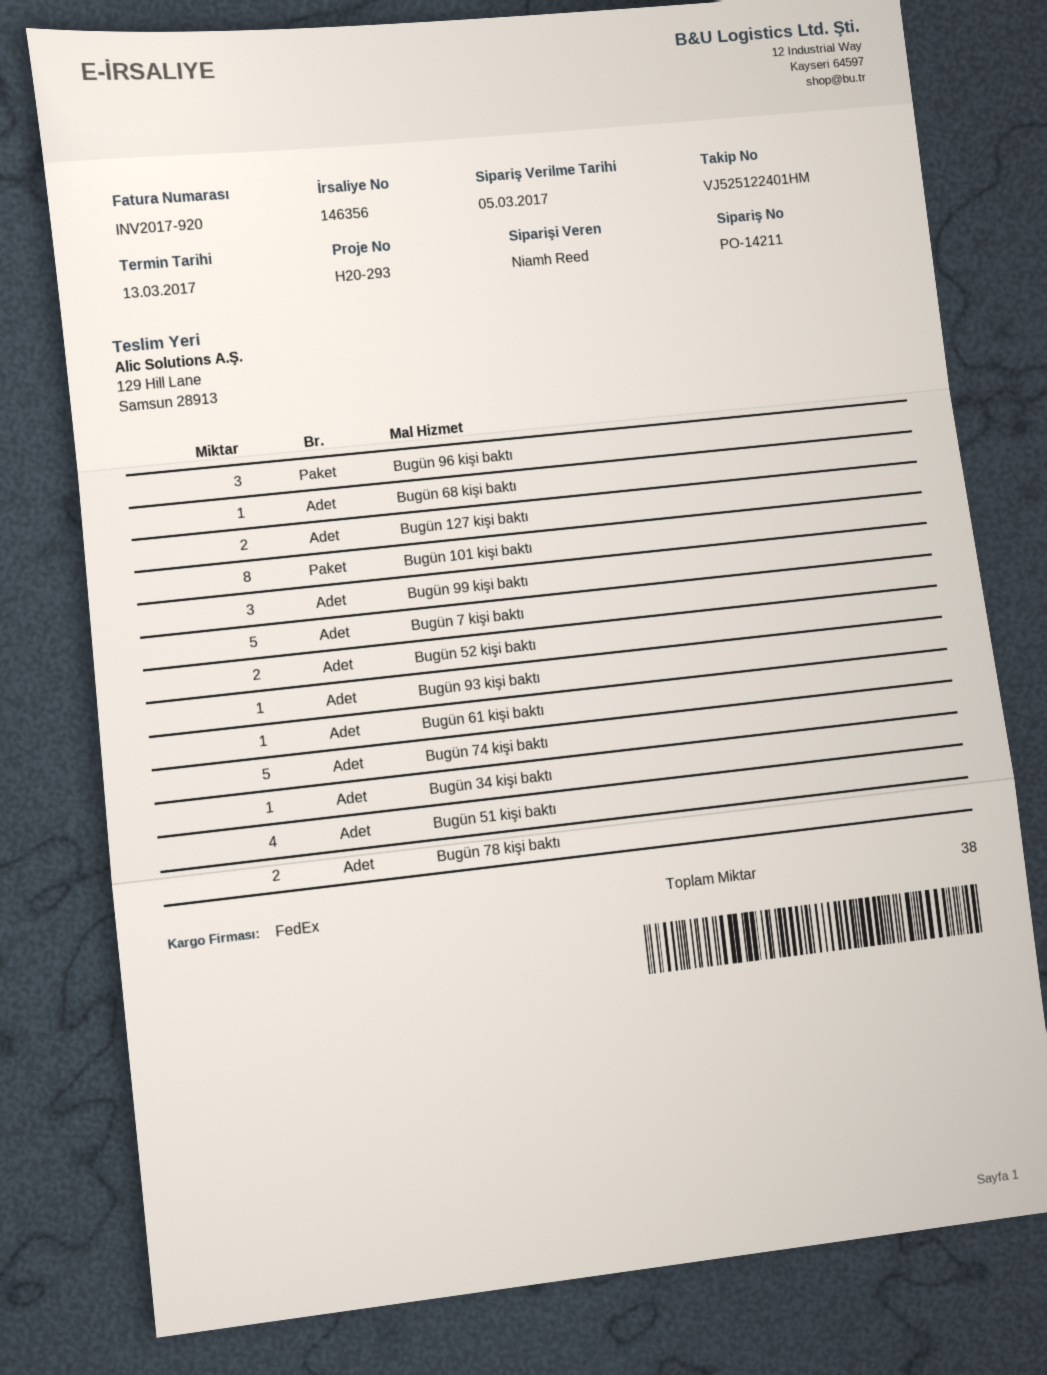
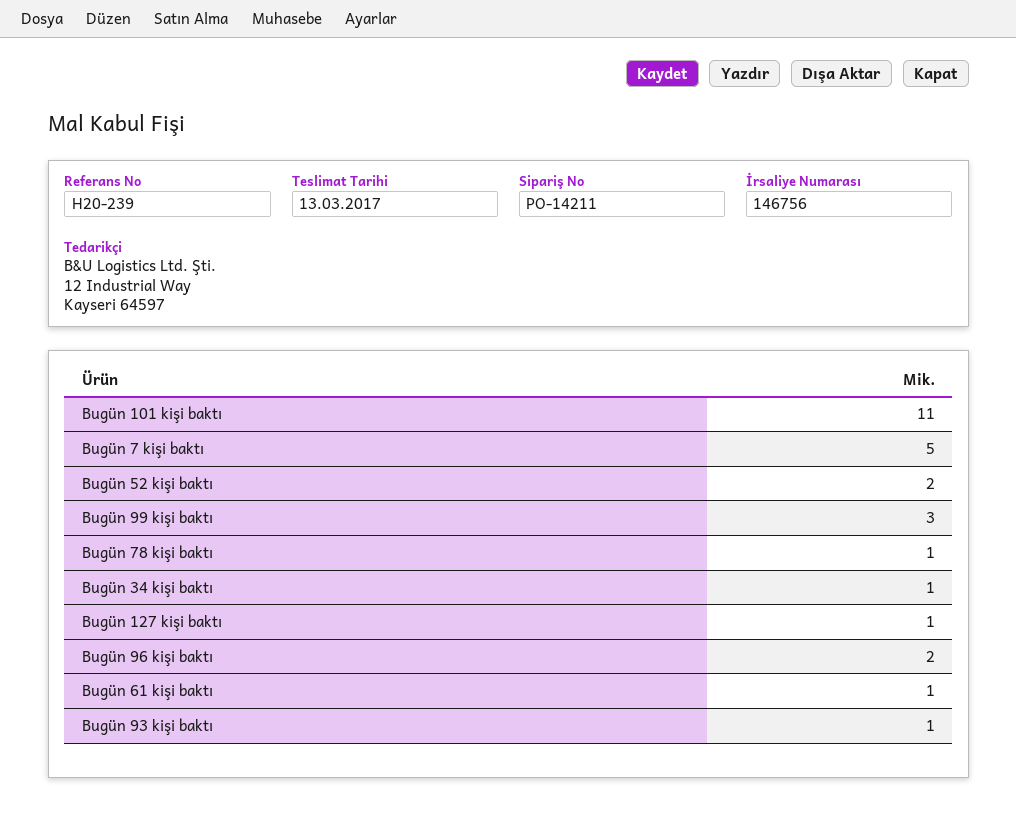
delivery note number: 146356 -> 146756
reference: H20-293 -> H20-239
Bugün 96 kişi baktı: 3 -> 2
Bugün 68 kişi baktı: 1 -> none
Bugün 127 kişi baktı: 2 -> 1
Bugün 101 kişi baktı: 8 -> 11
Bugün 74 kişi baktı: 5 -> none
Bugün 51 kişi baktı: 4 -> none
Bugün 78 kişi baktı: 2 -> 1

